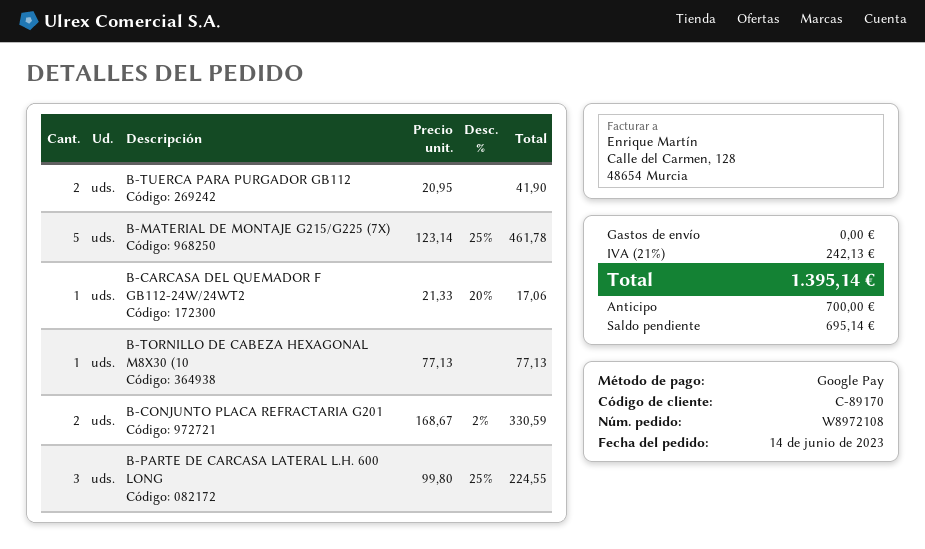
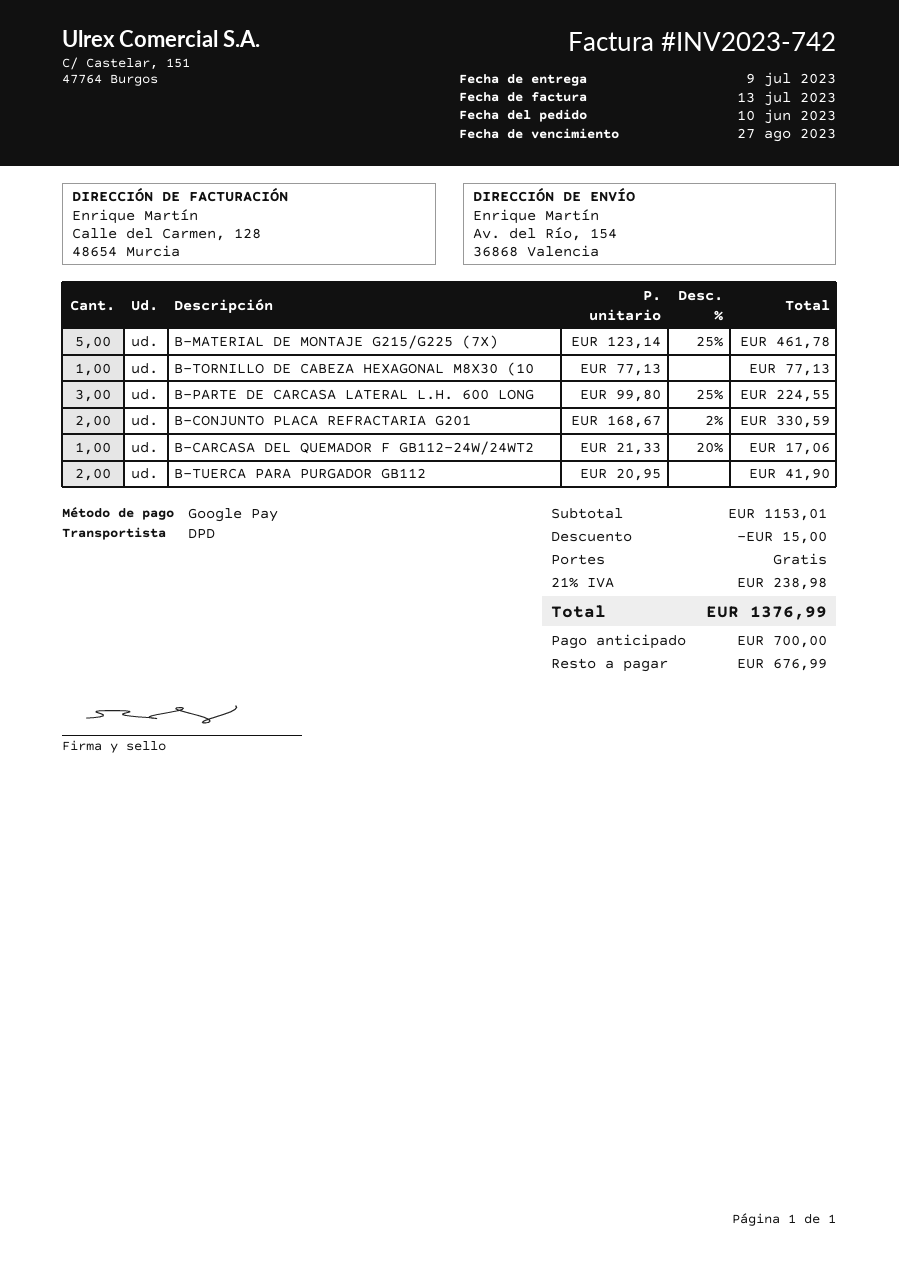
order date: 2023-06-14 -> 2023-06-10
discount: none -> 15.00
tax: 21% = 242.13 -> 21% = 238.98
total: 1395.14 -> 1376.99
balance: 695.14 -> 676.99

